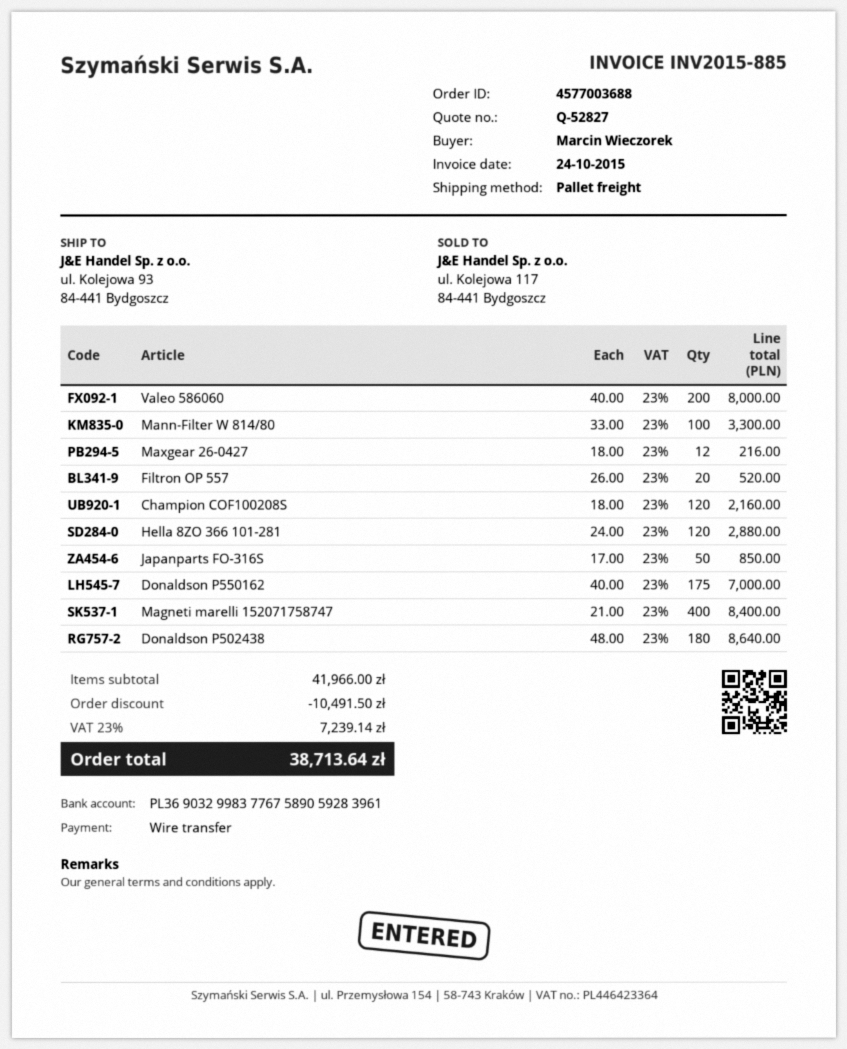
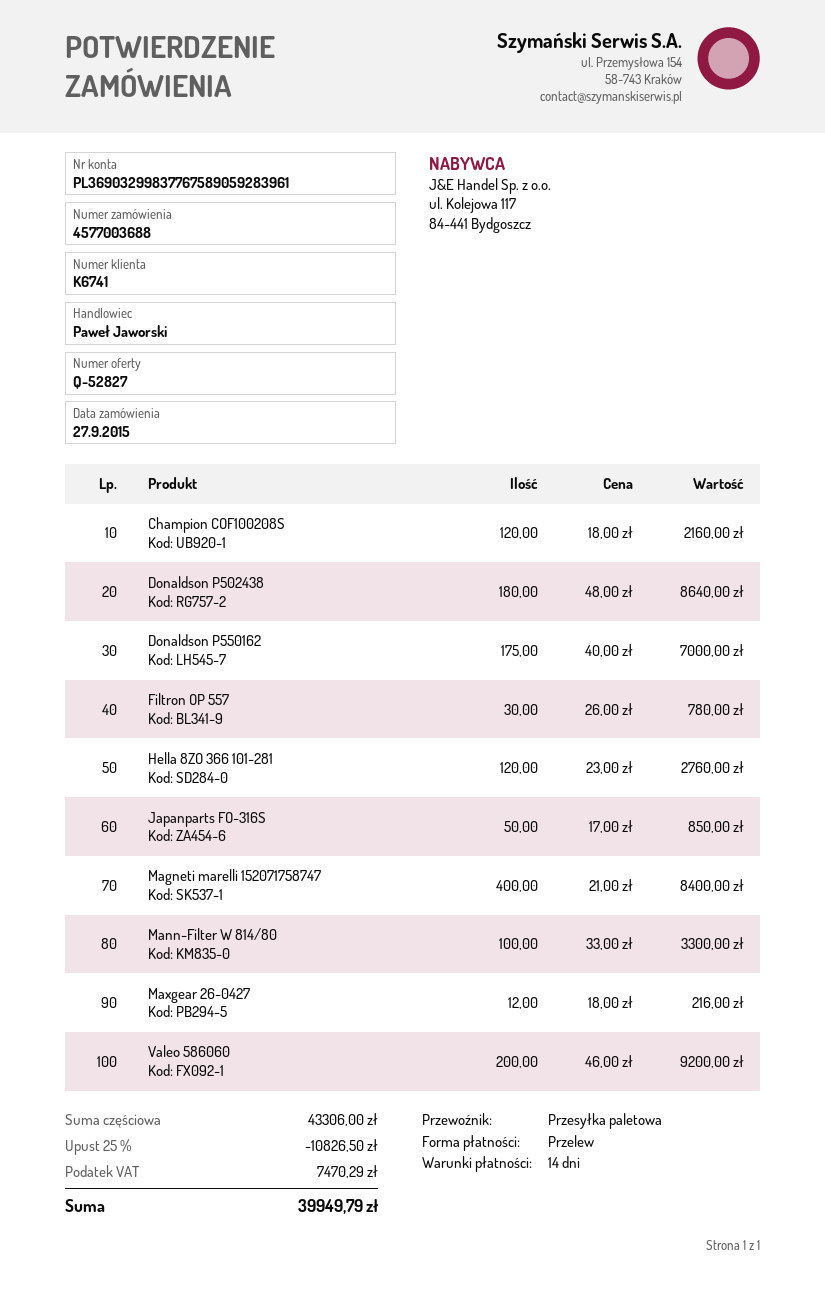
Valeo 586060: 200 x 40.00 = 8000.00 -> 200 x 46.00 = 9200.00
Filtron OP 557: 20 x 26.00 = 520.00 -> 30 x 26.00 = 780.00
Hella 8ZO 366 101-281: 120 x 24.00 = 2880.00 -> 120 x 23.00 = 2760.00
subtotal: 41966.00 -> 43306.00
discount: 10491.50 -> 10826.50
tax: 7239.14 -> 7470.29
total: 38713.64 -> 39949.79

